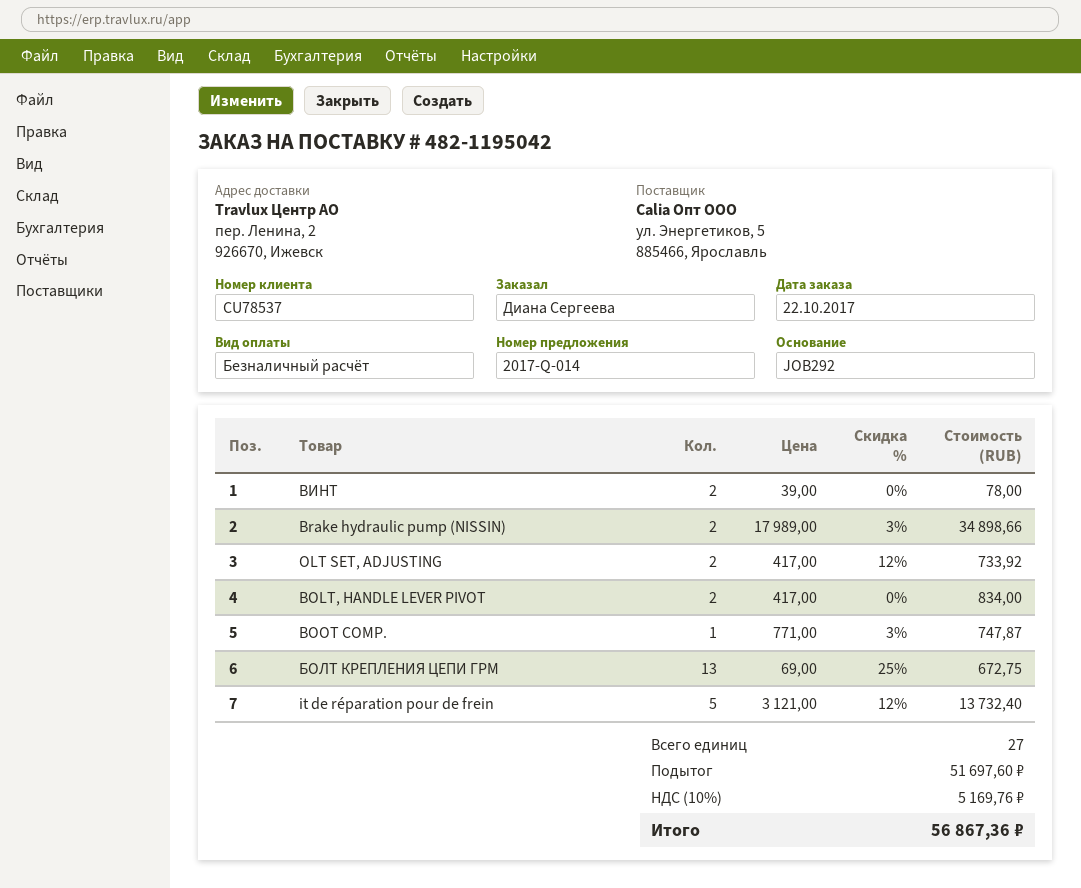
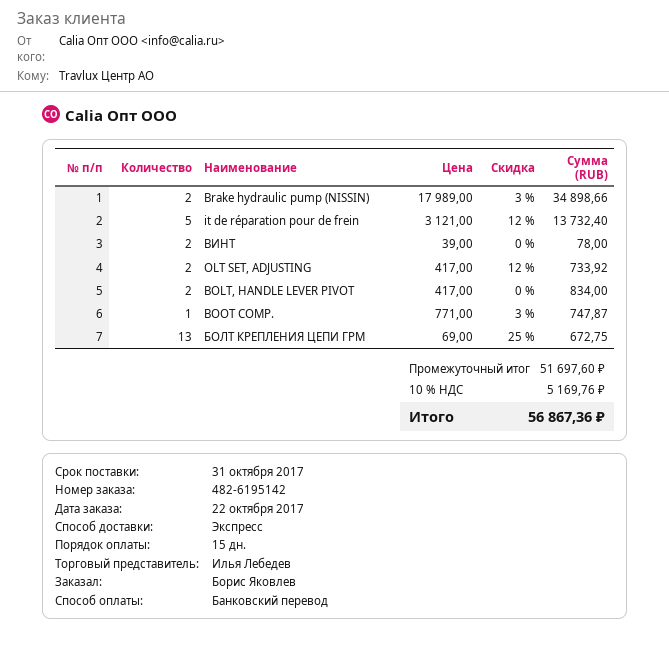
order number: 482-1195042 -> 482-6195142
ordered by: Диана Сергеева -> Борис Яковлев

